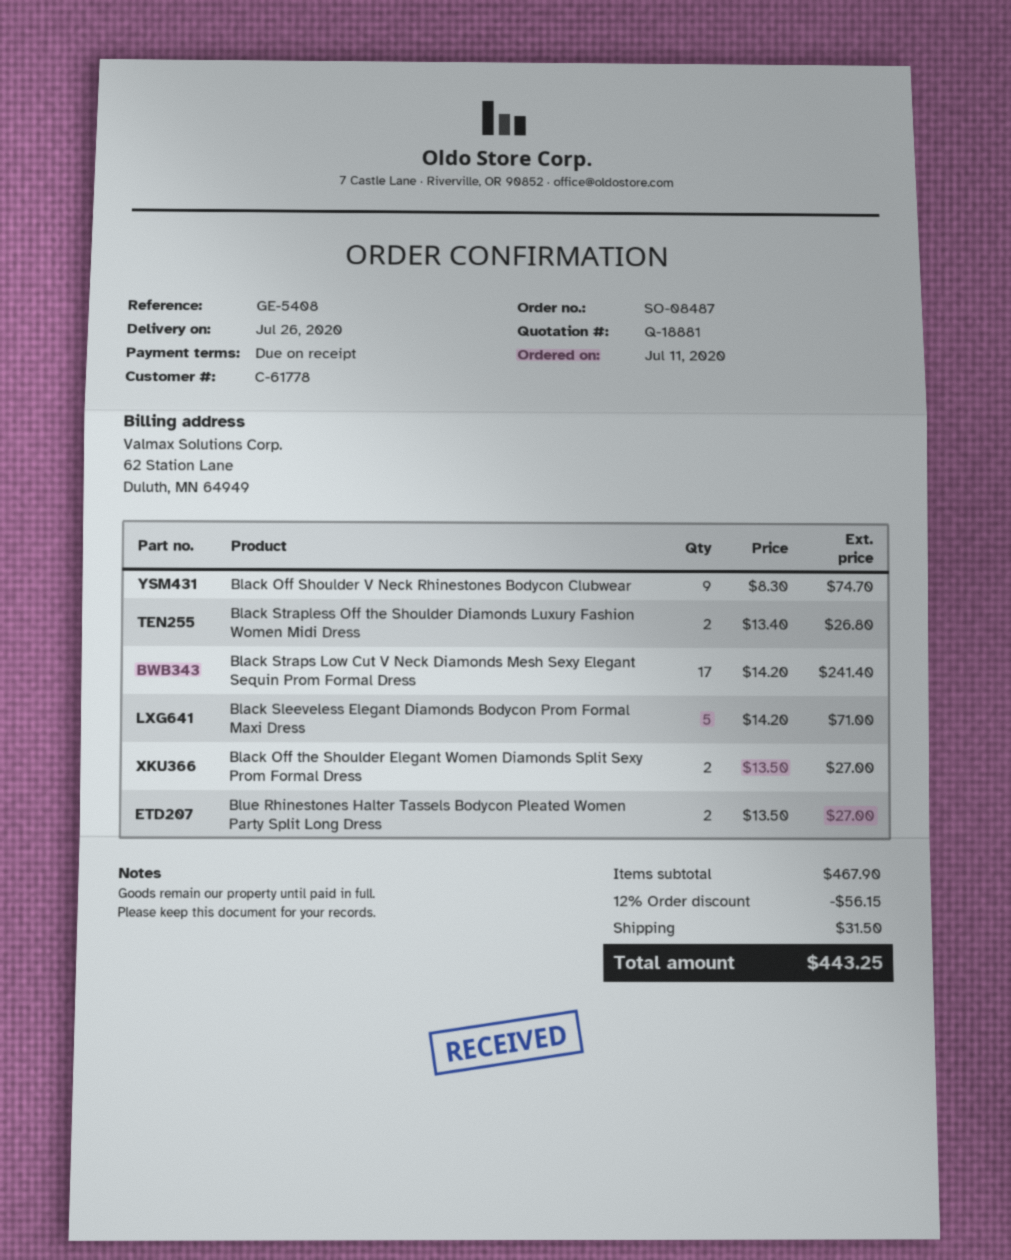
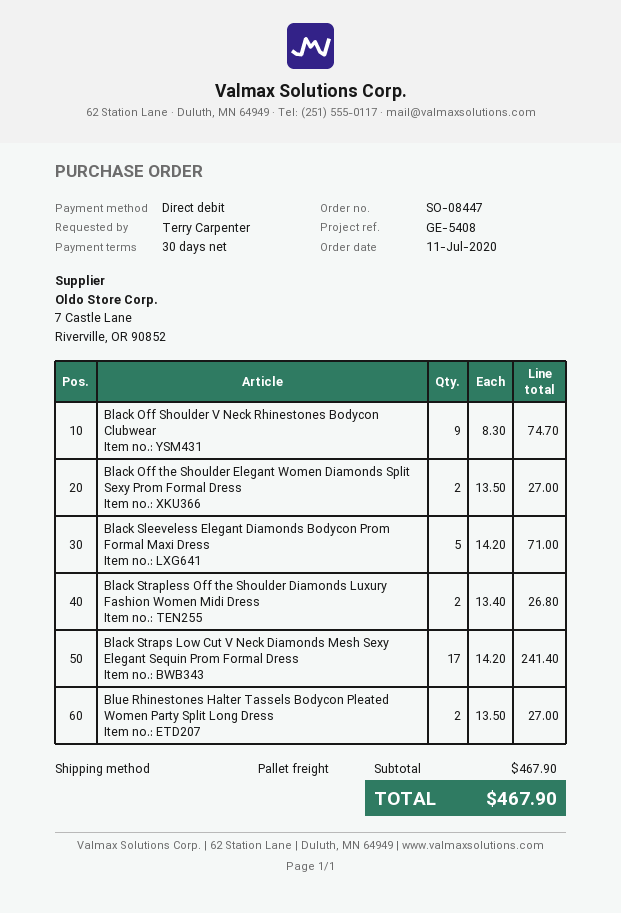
order number: SO-08487 -> SO-08447
payment terms: on receipt -> 30 days
discount: 12% = 56.15 -> none
shipping: 31.50 -> none
total: 443.25 -> 467.90

